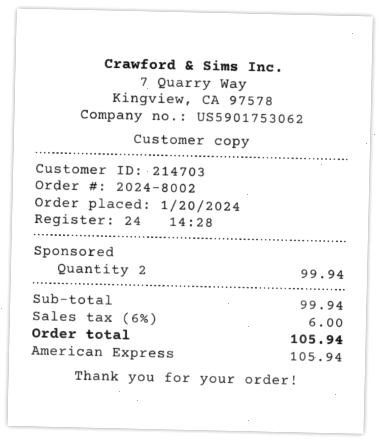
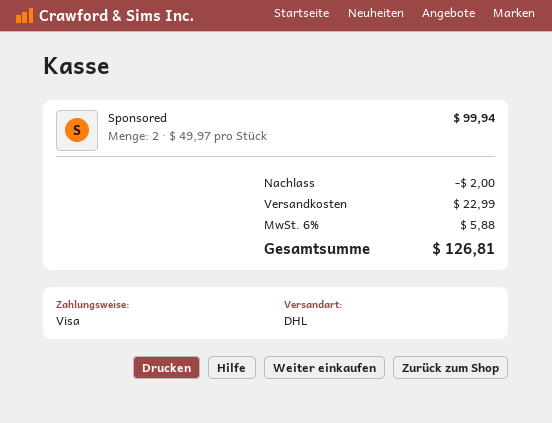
payment method: American Express -> Visa
discount: none -> 2.00
shipping: none -> 22.99
tax: 6% = 6.00 -> 6% = 5.88
total: 105.94 -> 126.81

